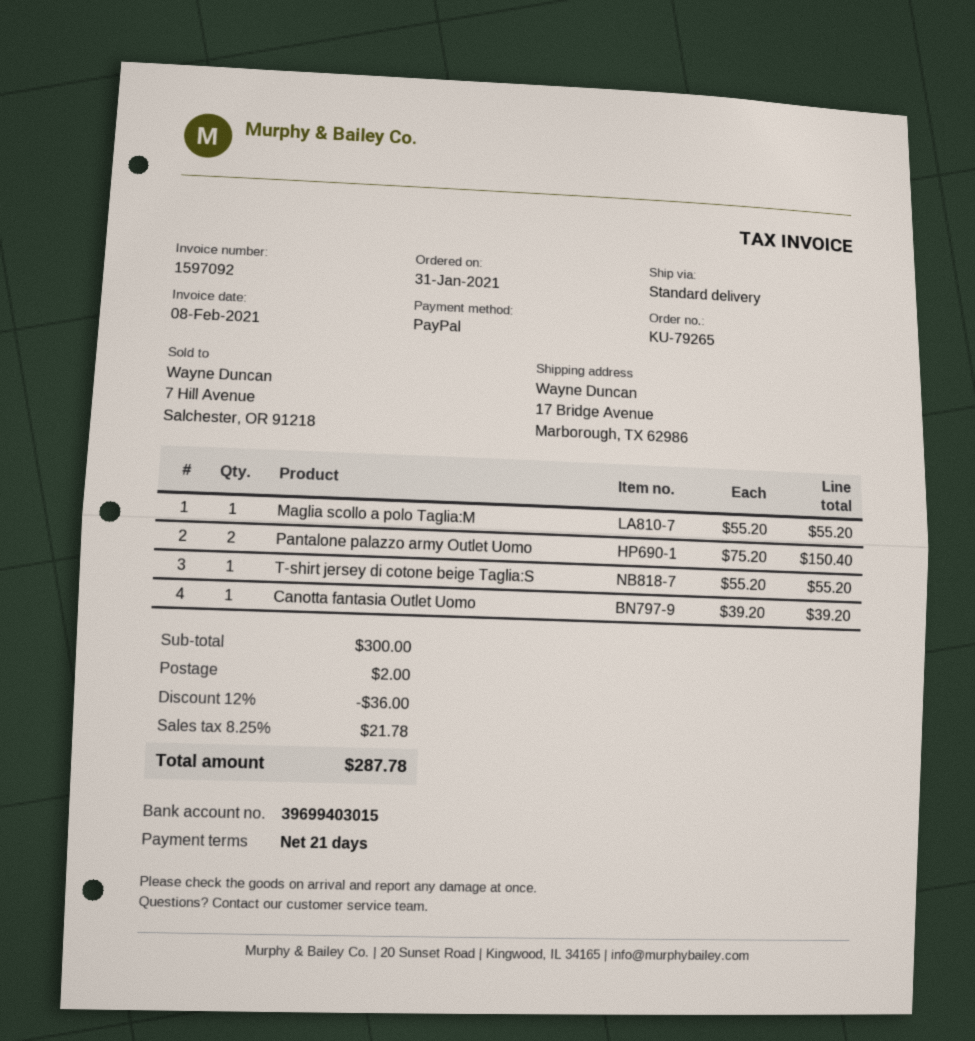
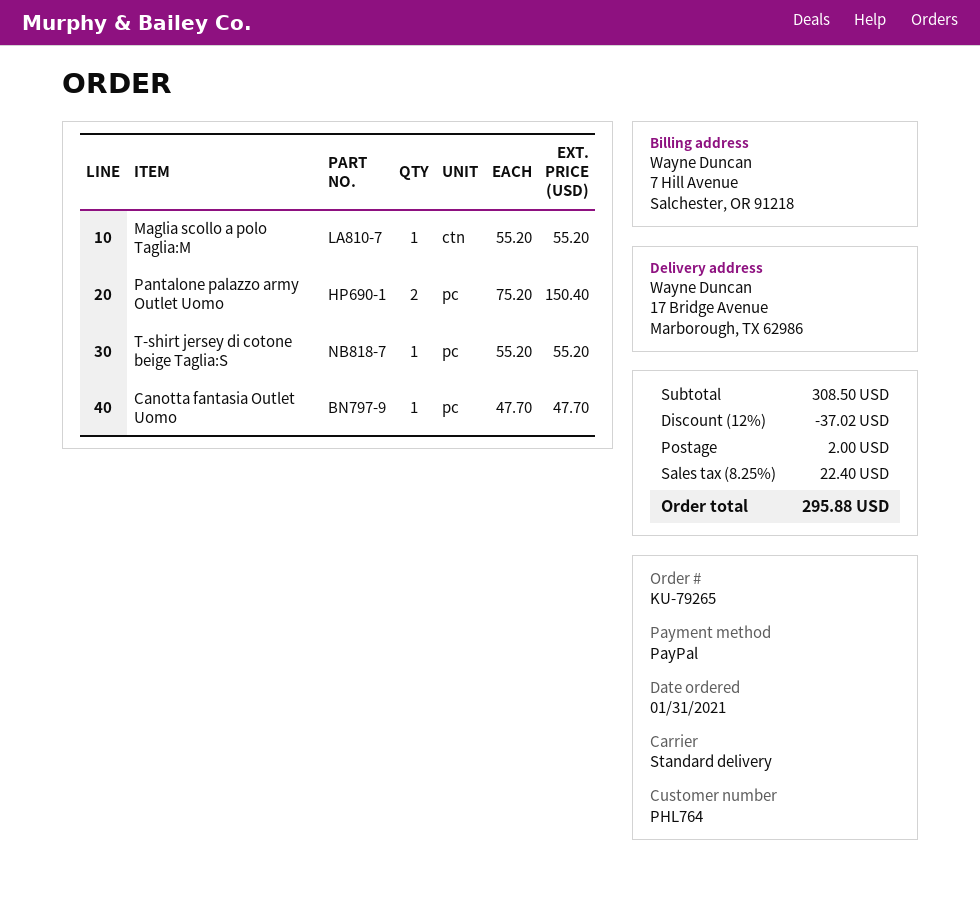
Canotta fantasia Outlet Uomo: 1 x 39.20 = 39.20 -> 1 x 47.70 = 47.70
subtotal: 300.00 -> 308.50
discount: 12% = 36.00 -> 12% = 37.02
tax: 8.25% = 21.78 -> 8.25% = 22.40
total: 287.78 -> 295.88

